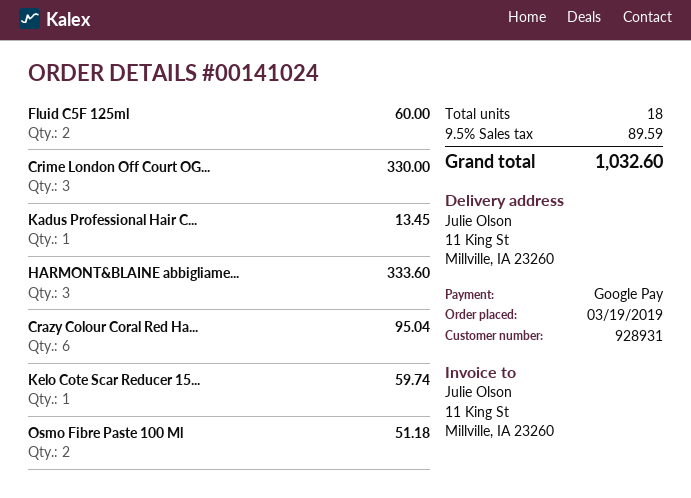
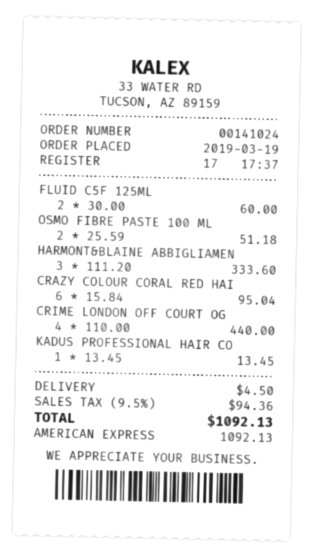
payment method: Google Pay -> American Express
Crime London Off Court OG...: 3 for 330.00 -> 4 for 440.00
Kelo Cote Scar Reducer 15...: 1 for 59.74 -> none
shipping: none -> 4.50
tax: 9.5% = 89.59 -> 9.5% = 94.36
total: 1032.60 -> 1092.13

